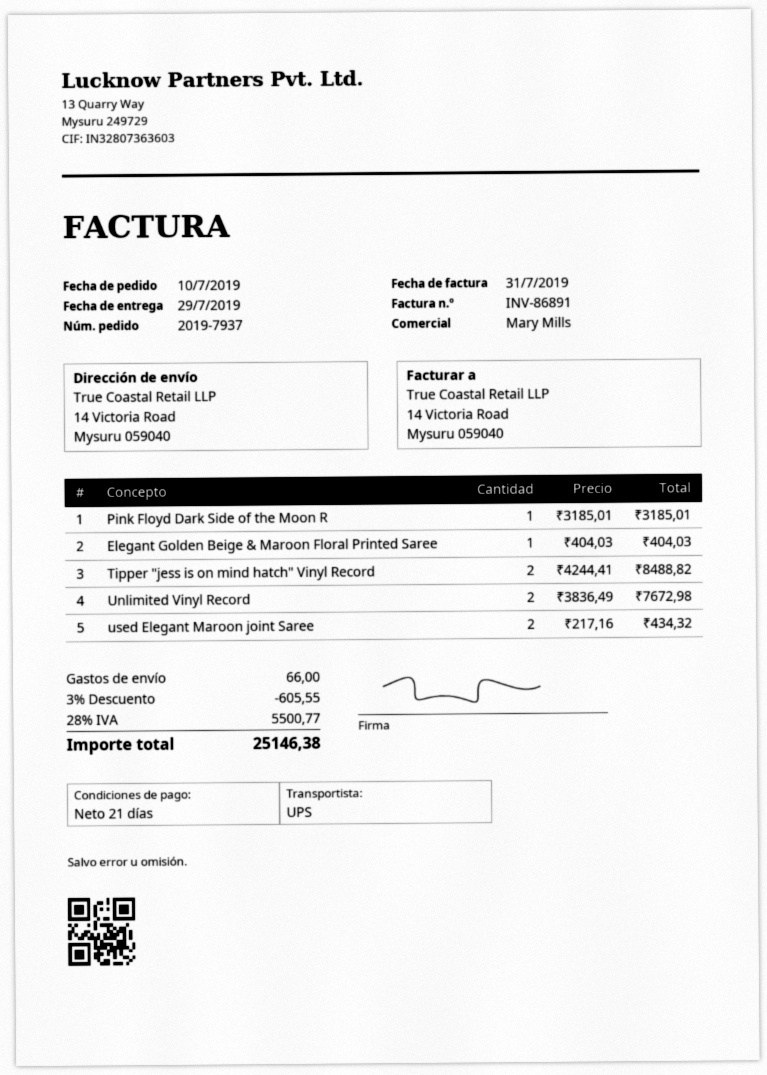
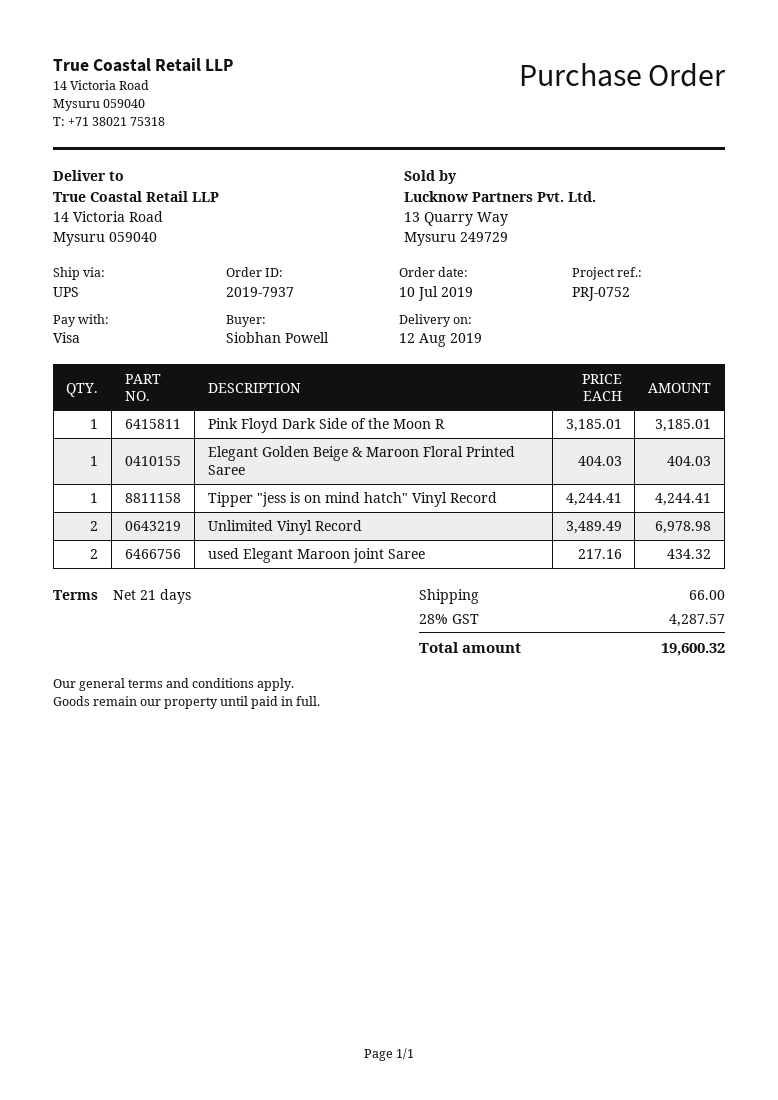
delivery date: 2019-07-29 -> 2019-08-12
Tipper "jess is on mind hatch" Vinyl Record: 2 x 4244.41 = 8488.82 -> 1 x 4244.41 = 4244.41
Unlimited Vinyl Record: 2 x 3836.49 = 7672.98 -> 2 x 3489.49 = 6978.98
discount: 3% = 605.55 -> none
tax: 28% = 5500.77 -> 28% = 4287.57
total: 25146.38 -> 19600.32

